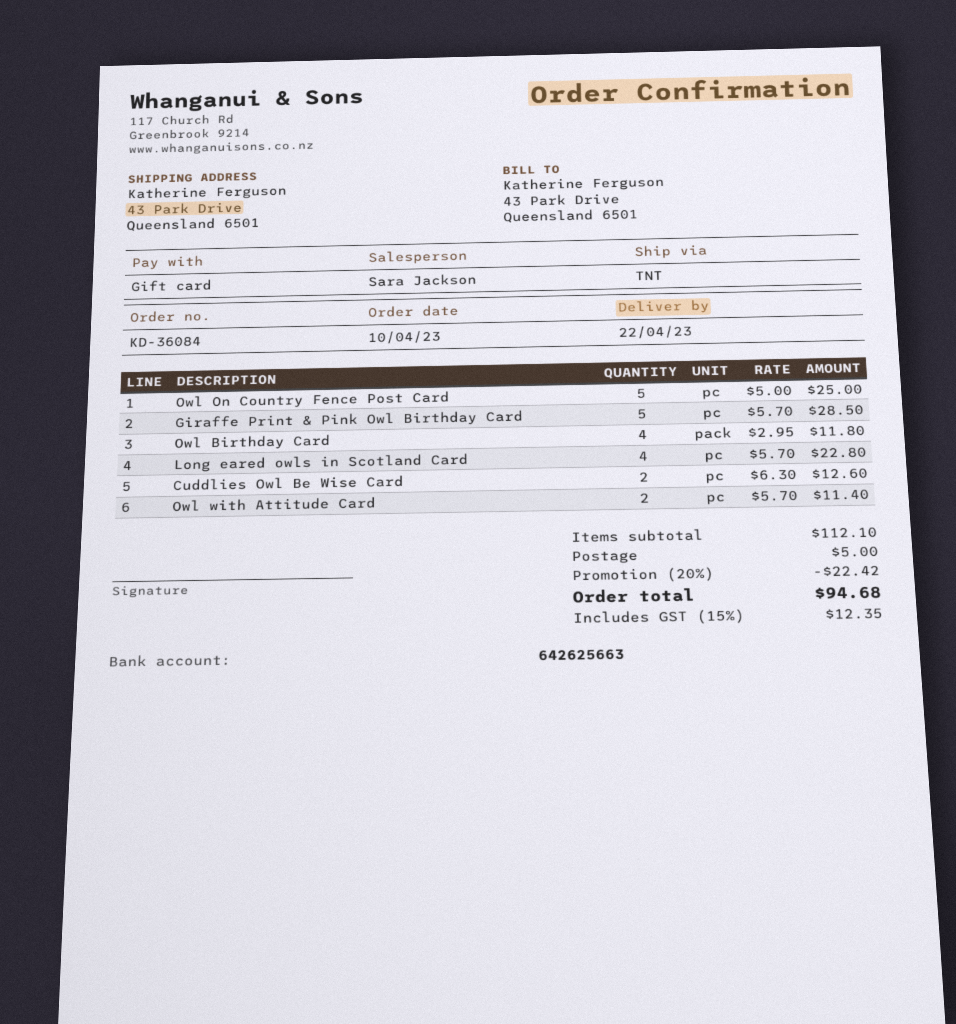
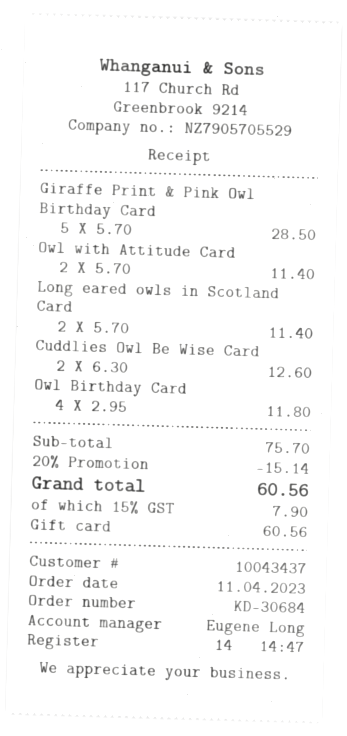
order number: KD-36084 -> KD-30684
order date: 2023-04-10 -> 2023-04-11
sales rep: Sara Jackson -> Eugene Long
Owl On Country Fence Post Card: 5 x 5.00 = 25.00 -> none
Long eared owls in Scotland Card: 4 x 5.70 = 22.80 -> 2 x 5.70 = 11.40
subtotal: 112.10 -> 75.70
discount: 20% = 22.42 -> 20% = 15.14
shipping: 5.00 -> none
tax: 15% = 12.35 -> 15% = 7.90
total: 94.68 -> 60.56

